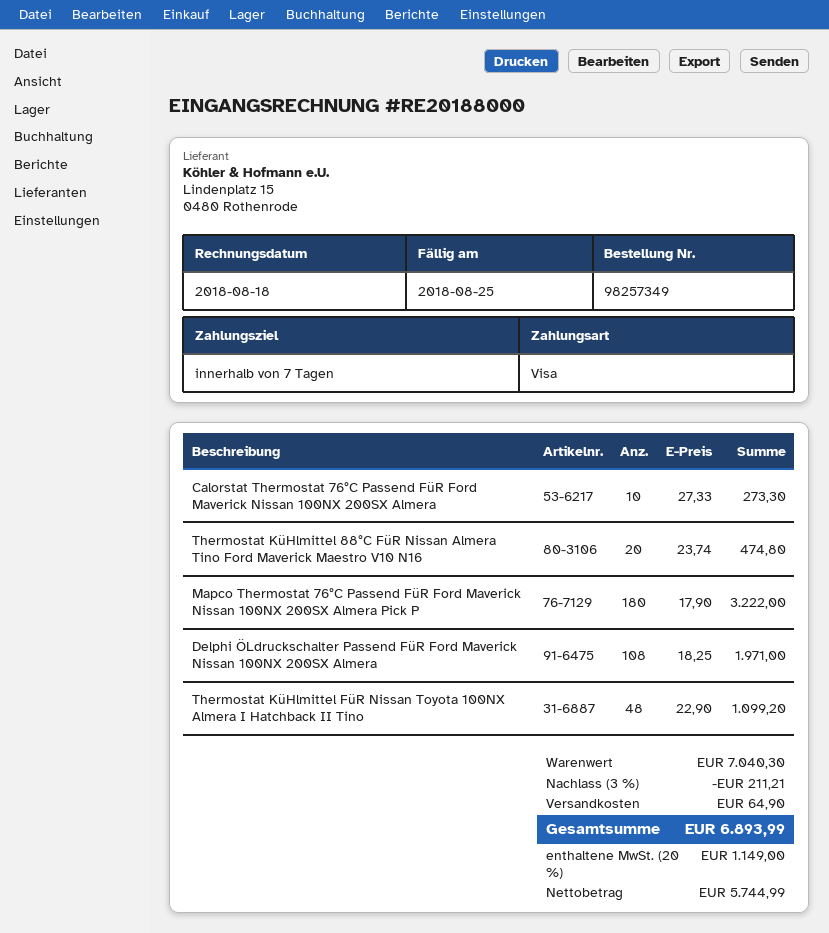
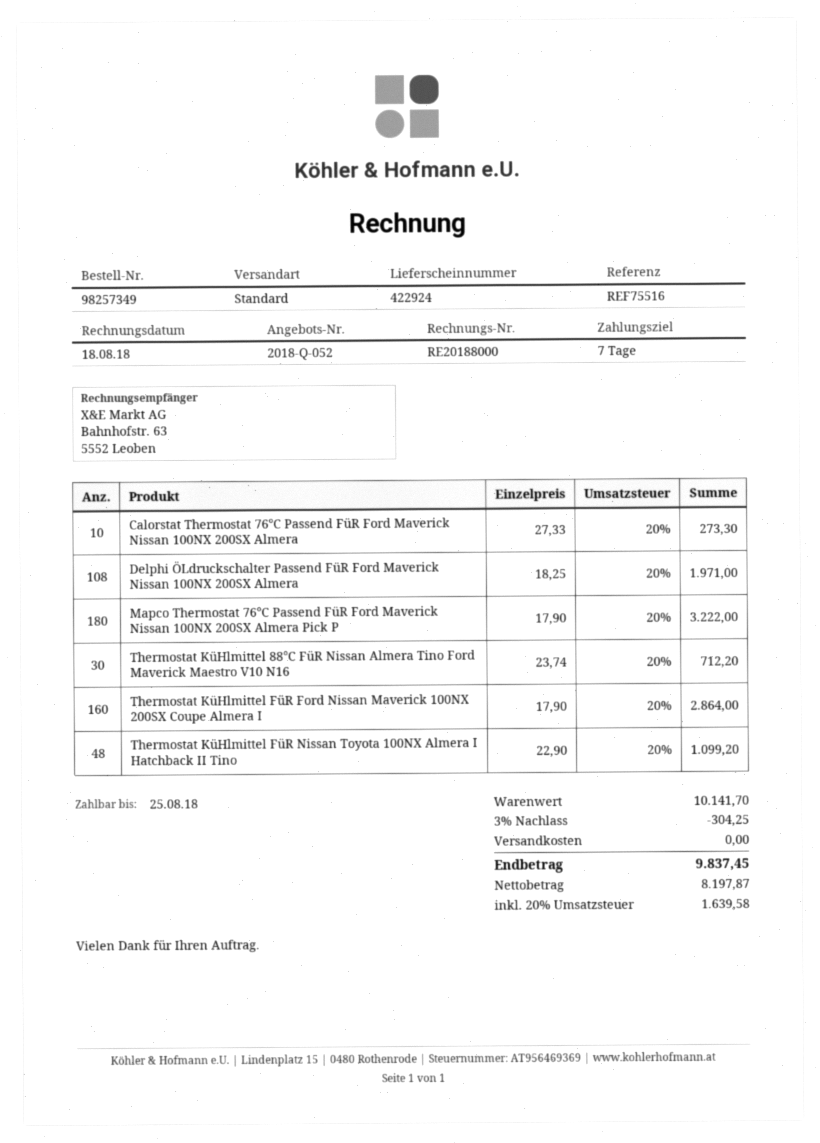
Thermostat KüHlmittel 88°C FüR Nissan Almera Tino Ford Maverick Maestro V10 N16: 20 x 23.74 = 474.80 -> 30 x 23.74 = 712.20
Thermostat KüHlmittel FüR Ford Nissan Maverick 100NX 200SX Coupe Almera I: none -> 160 x 17.90 = 2864.00
subtotal: 7040.30 -> 10141.70
discount: 3% = 211.21 -> 3% = 304.25
shipping: 64.90 -> 0.00
net: 5744.99 -> 8197.87
tax: 20% = 1149.00 -> 20% = 1639.58
total: 6893.99 -> 9837.45

